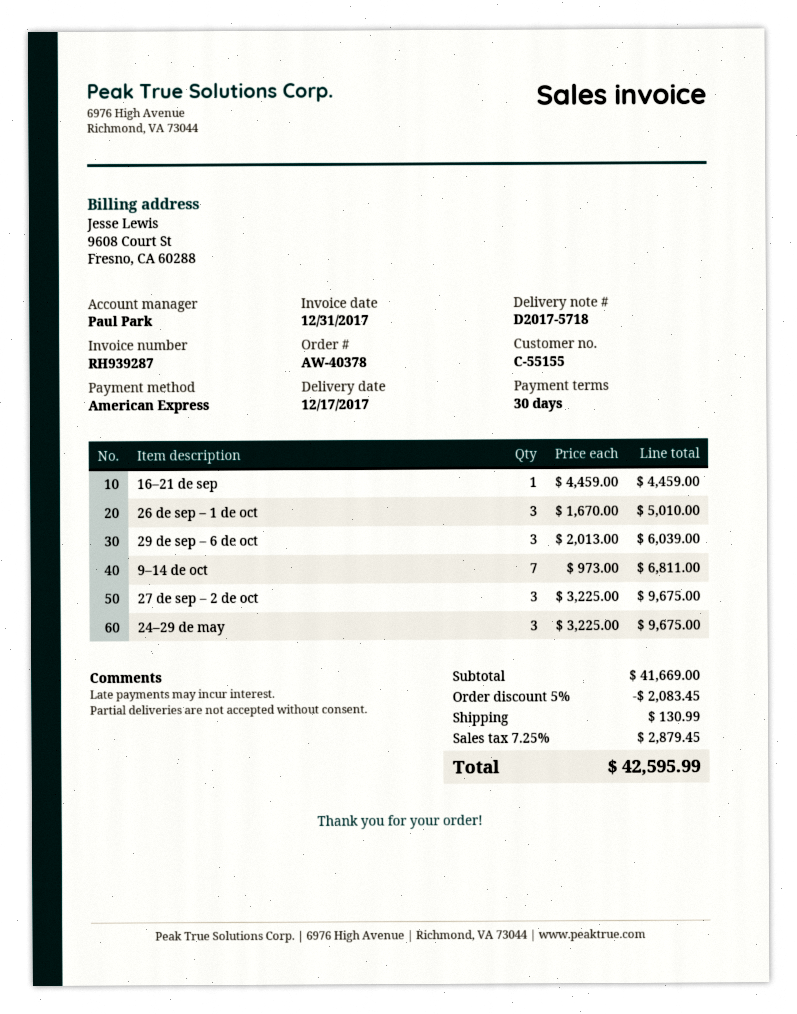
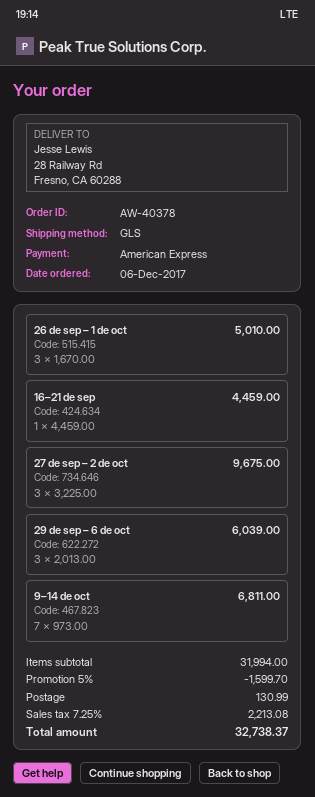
24–29 de may: 3 x 3225.00 = 9675.00 -> none
subtotal: 41669.00 -> 31994.00
discount: 5% = 2083.45 -> 5% = 1599.70
tax: 7.25% = 2879.45 -> 7.25% = 2213.08
total: 42595.99 -> 32738.37

